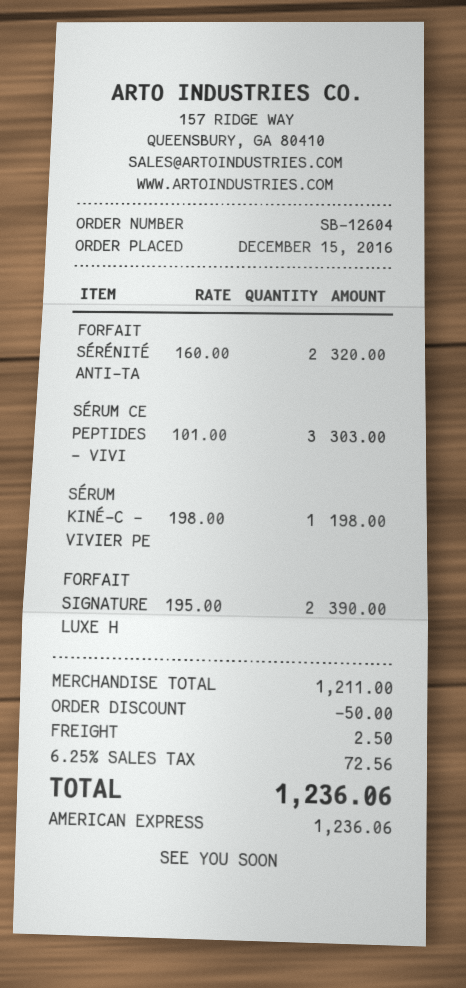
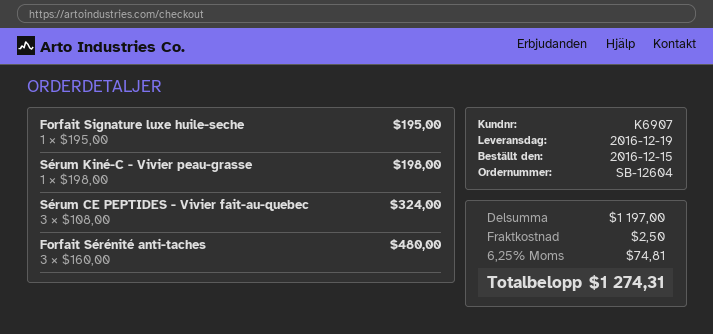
FORFAIT SÉRÉNITÉ ANTI-TA: 2 x 160.00 = 320.00 -> 3 x 160.00 = 480.00
SÉRUM CE PEPTIDES - VIVI: 3 x 101.00 = 303.00 -> 3 x 108.00 = 324.00
FORFAIT SIGNATURE LUXE H: 2 x 195.00 = 390.00 -> 1 x 195.00 = 195.00
subtotal: 1211.00 -> 1197.00
discount: 50.00 -> none
tax: 6.25% = 72.56 -> 6.25% = 74.81
total: 1236.06 -> 1274.31

